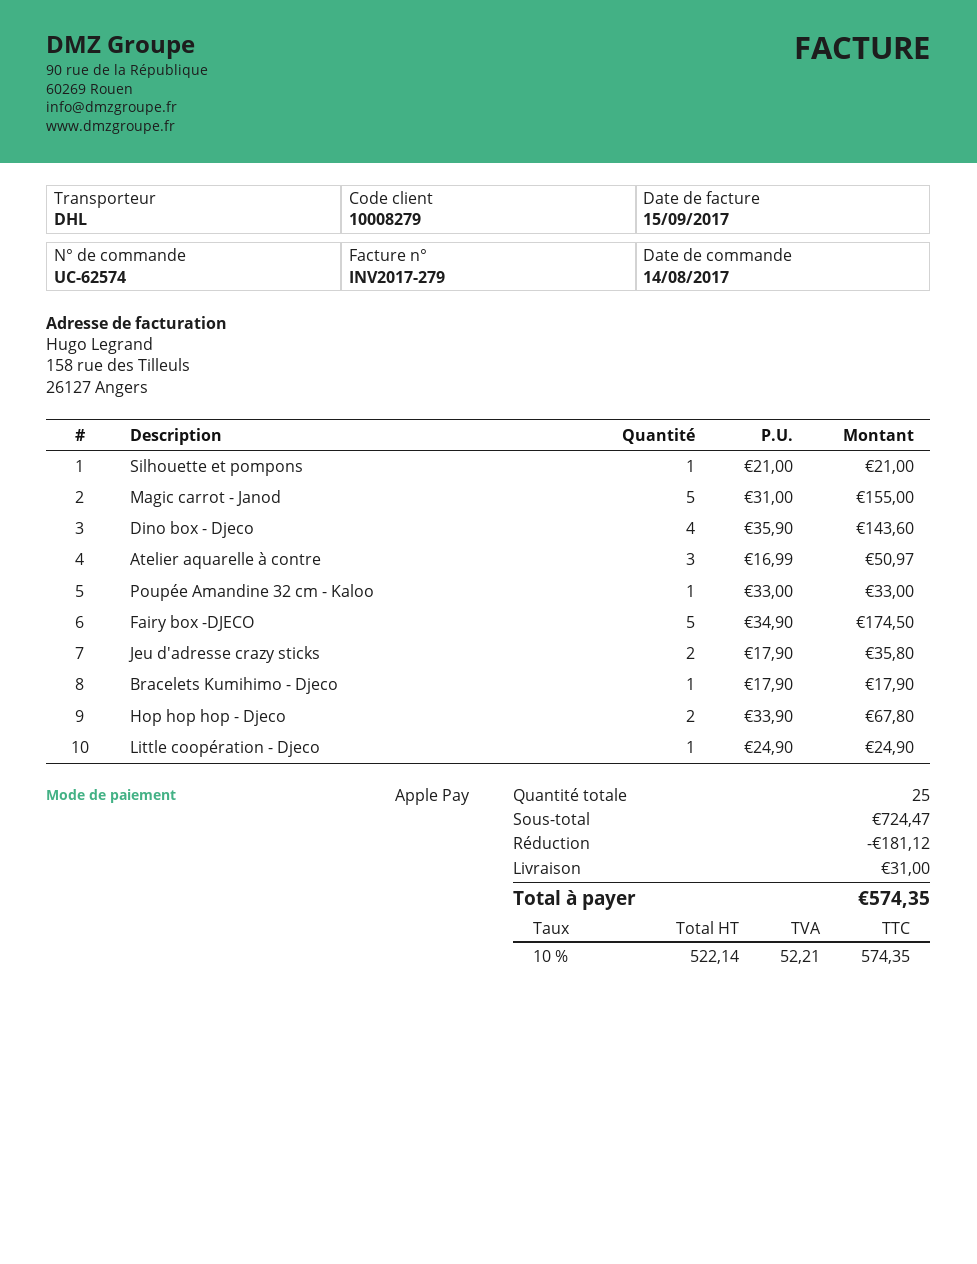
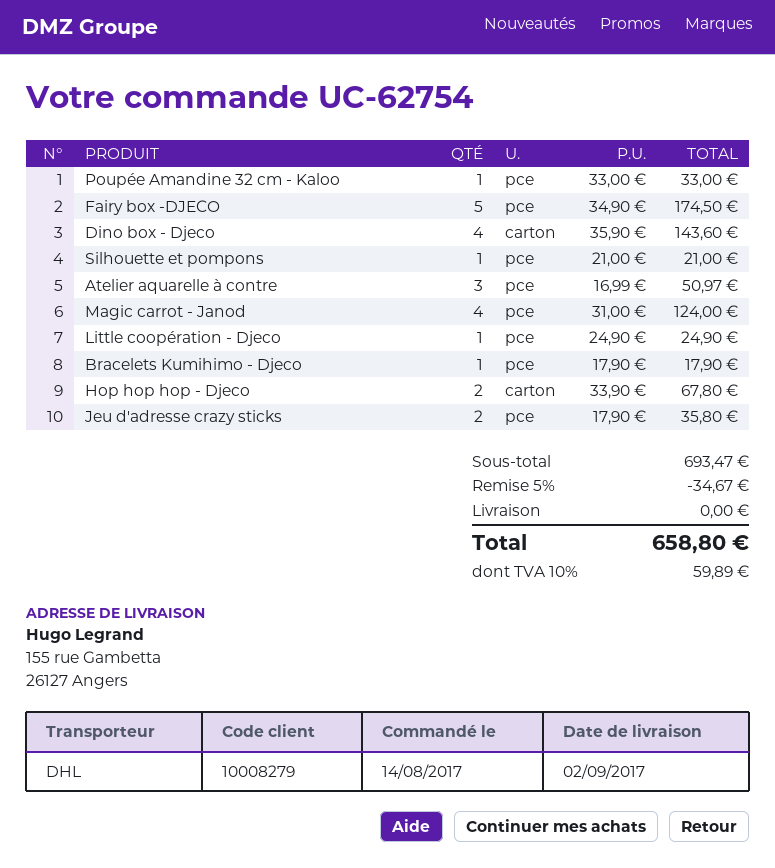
order number: UC-62574 -> UC-62754
Magic carrot - Janod: 5 x 31.00 = 155.00 -> 4 x 31.00 = 124.00
subtotal: 724.47 -> 693.47
discount: 181.12 -> 34.67
shipping: 31.00 -> 0.00
tax: 10% = 52.21 -> 10% = 59.89
total: 574.35 -> 658.80

